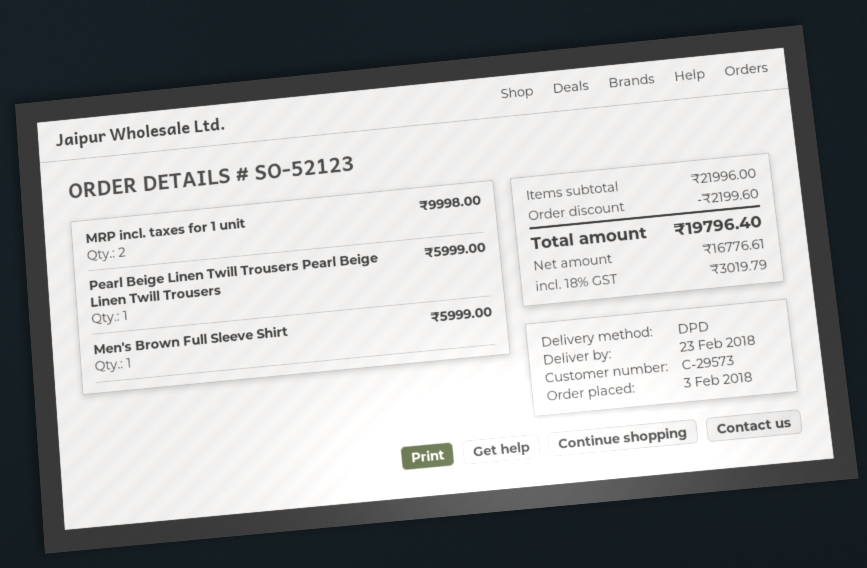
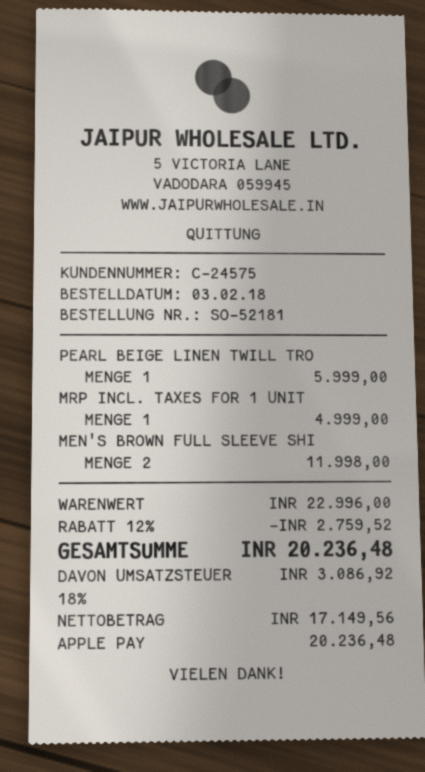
order number: SO-52123 -> SO-52181
customer number: C-29573 -> C-24575
MRP incl. taxes for 1 unit: 2 for 9998.00 -> 1 for 4999.00
Men's Brown Full Sleeve Shirt: 1 for 5999.00 -> 2 for 11998.00
subtotal: 21996.00 -> 22996.00
discount: 2199.60 -> 2759.52
net: 16776.61 -> 17149.56
tax: 18% = 3019.79 -> 18% = 3086.92
total: 19796.40 -> 20236.48

